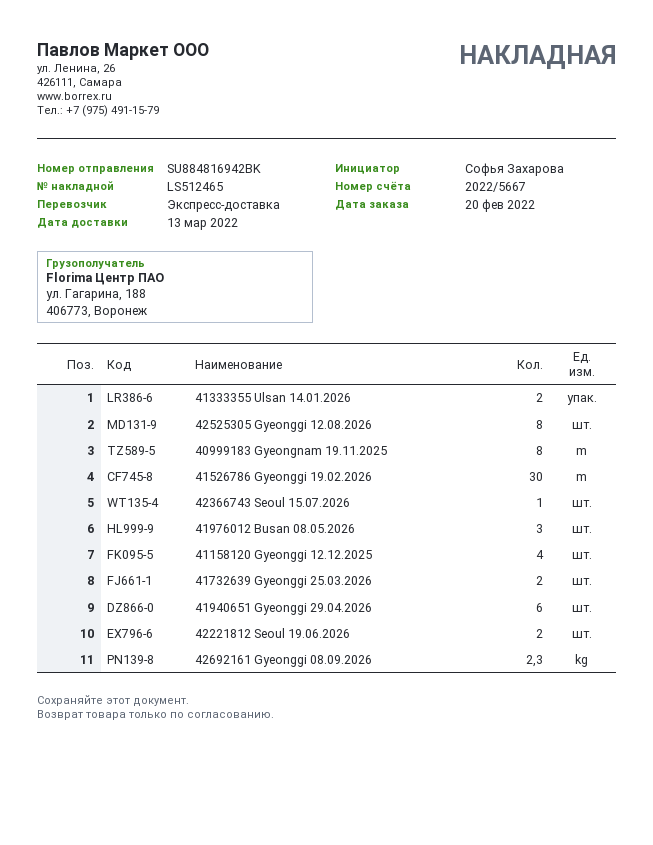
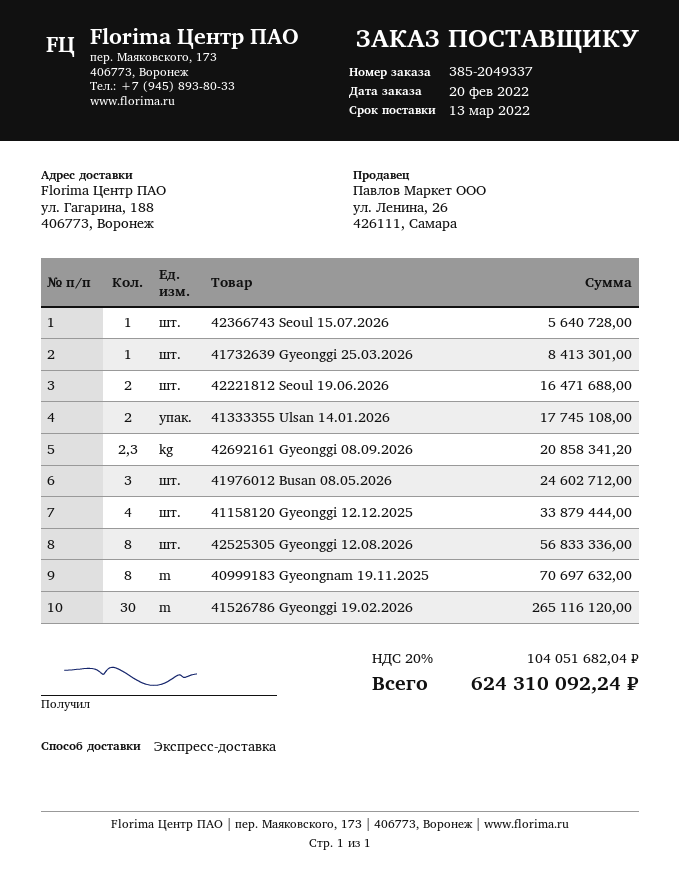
41732639 Gyeonggi 25.03.2026: 2 -> 1
41940651 Gyeonggi 29.04.2026: 6 -> none

